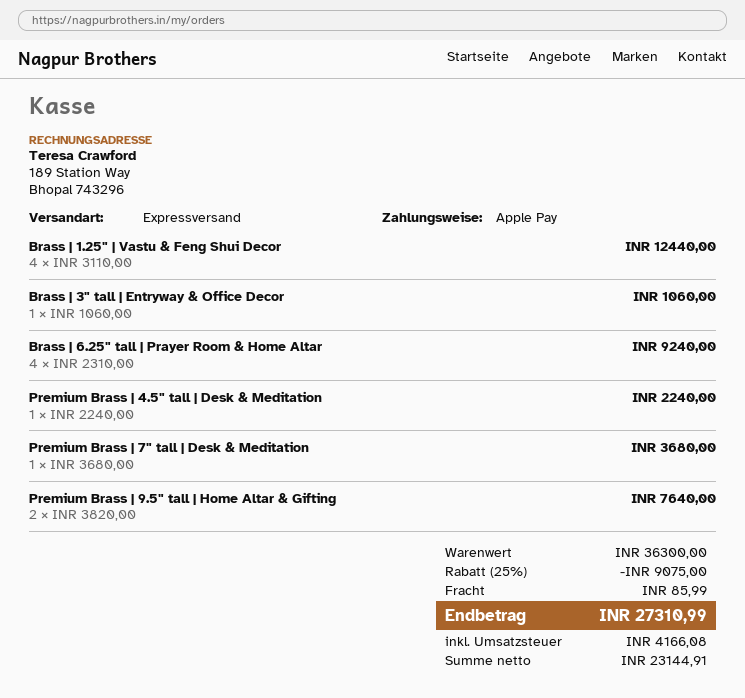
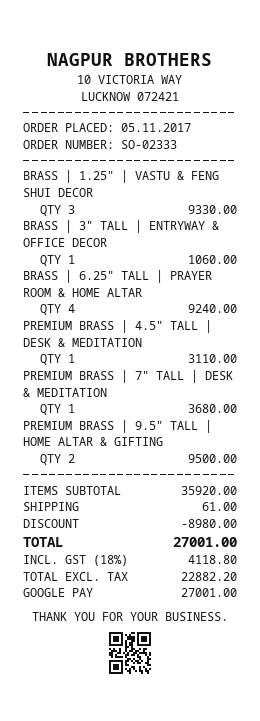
payment method: Apple Pay -> Google Pay
Brass | 1.25" | Vastu & Feng Shui Decor: 4 for 12440.00 -> 3 for 9330.00
Premium Brass | 4.5" tall | Desk & Meditation: 1 for 2240.00 -> 1 for 3110.00
Premium Brass | 9.5" tall | Home Altar & Gifting: 2 for 7640.00 -> 2 for 9500.00
subtotal: 36300.00 -> 35920.00
discount: 9075.00 -> 8980.00
shipping: 85.99 -> 61.00
net: 23144.91 -> 22882.20
tax: 4166.08 -> 4118.80
total: 27310.99 -> 27001.00

